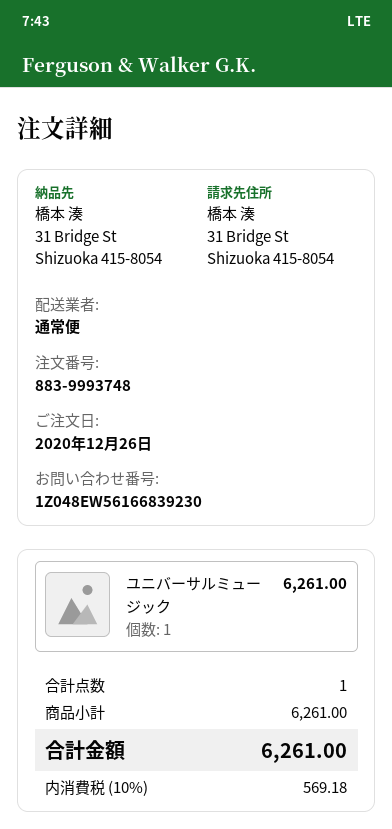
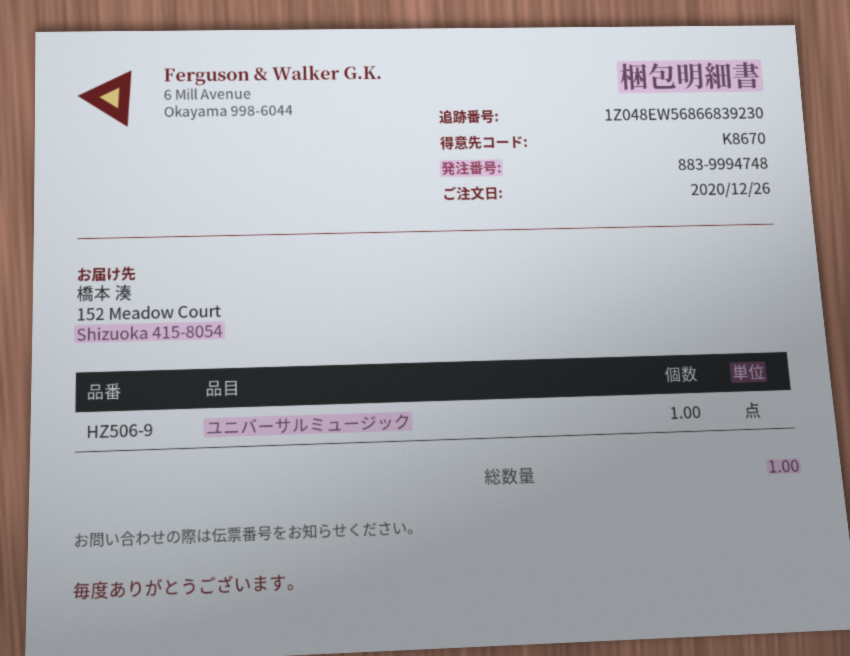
order number: 883-9993748 -> 883-9994748
tracking number: 1Z048EW56166839230 -> 1Z048EW56866839230
ship to: 31 Bridge St, Shizuoka 415-8054 -> 152 Meadow Court, Shizuoka 415-8054

